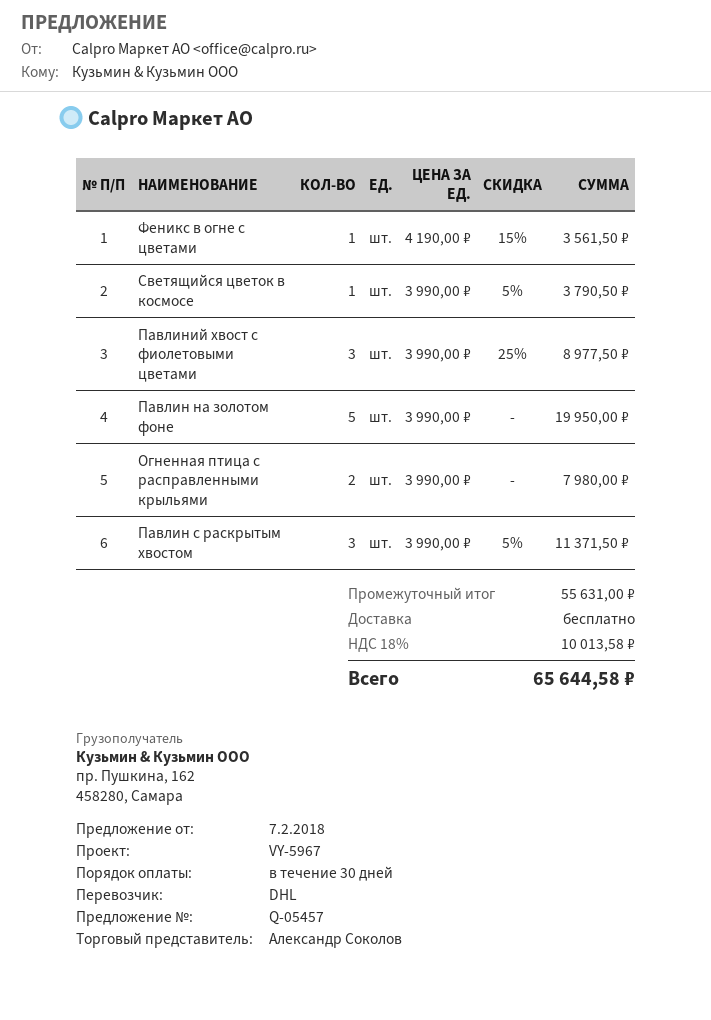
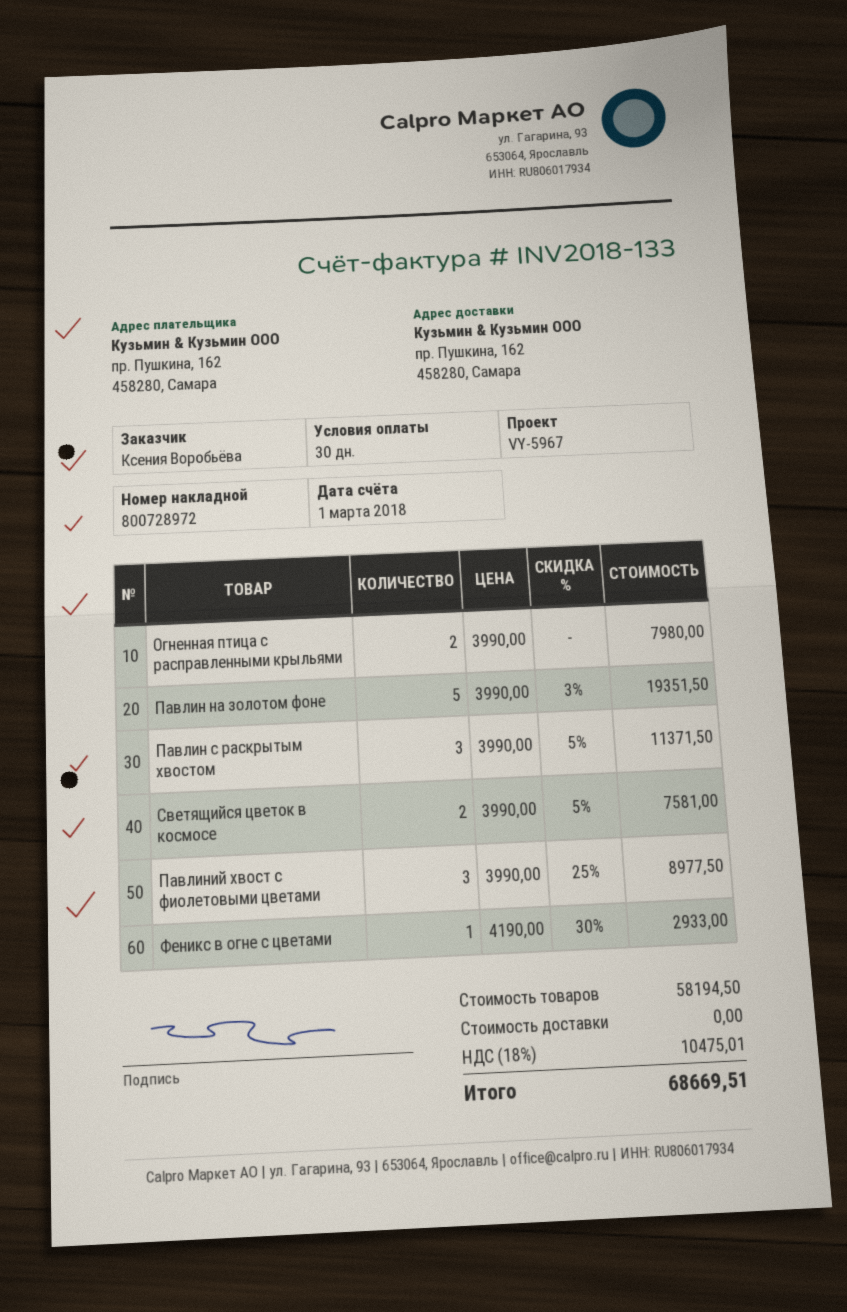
Феникс в огне с цветами: 1 x 4190.00 - 15% = 3561.50 -> 1 x 4190.00 - 30% = 2933.00
Светящийся цветок в космосе: 1 x 3990.00 - 5% = 3790.50 -> 2 x 3990.00 - 5% = 7581.00
Павлин на золотом фоне: 5 x 3990.00 = 19950.00 -> 5 x 3990.00 - 3% = 19351.50
subtotal: 55631.00 -> 58194.50
tax: 18% = 10013.58 -> 18% = 10475.01
total: 65644.58 -> 68669.51

